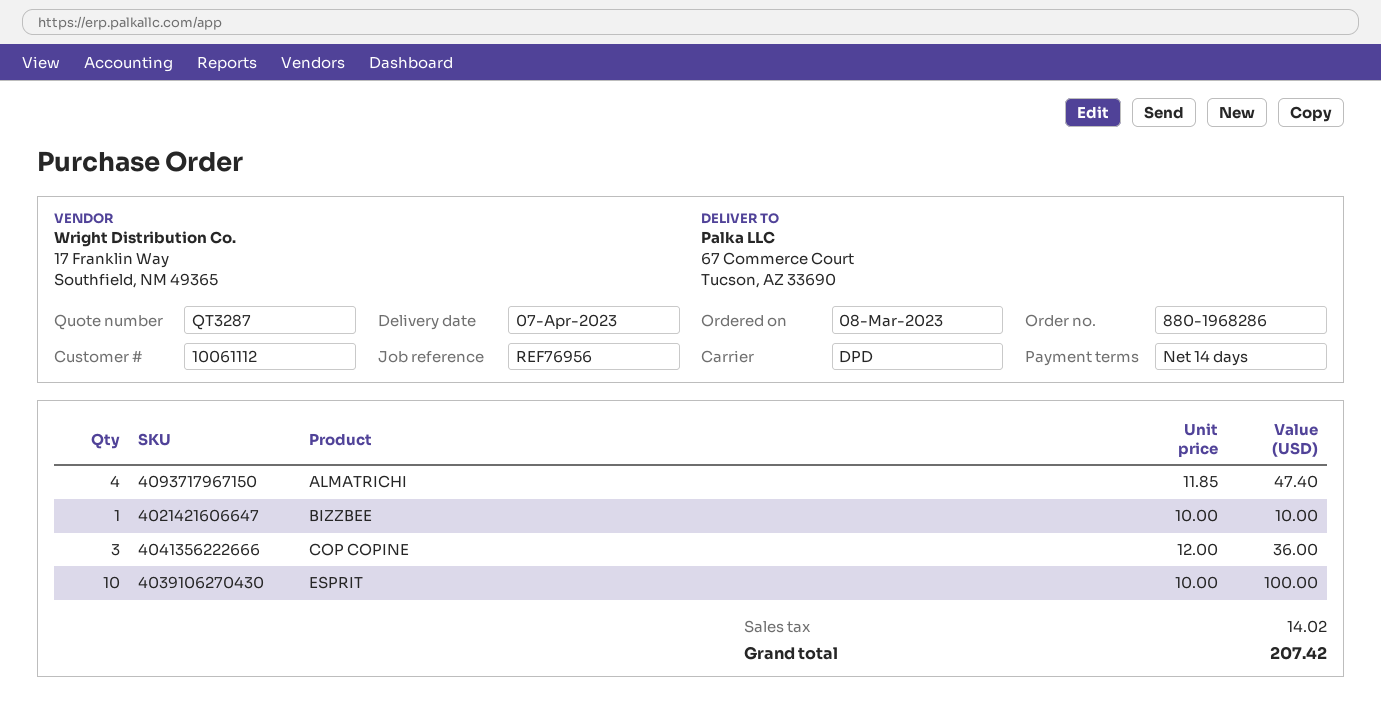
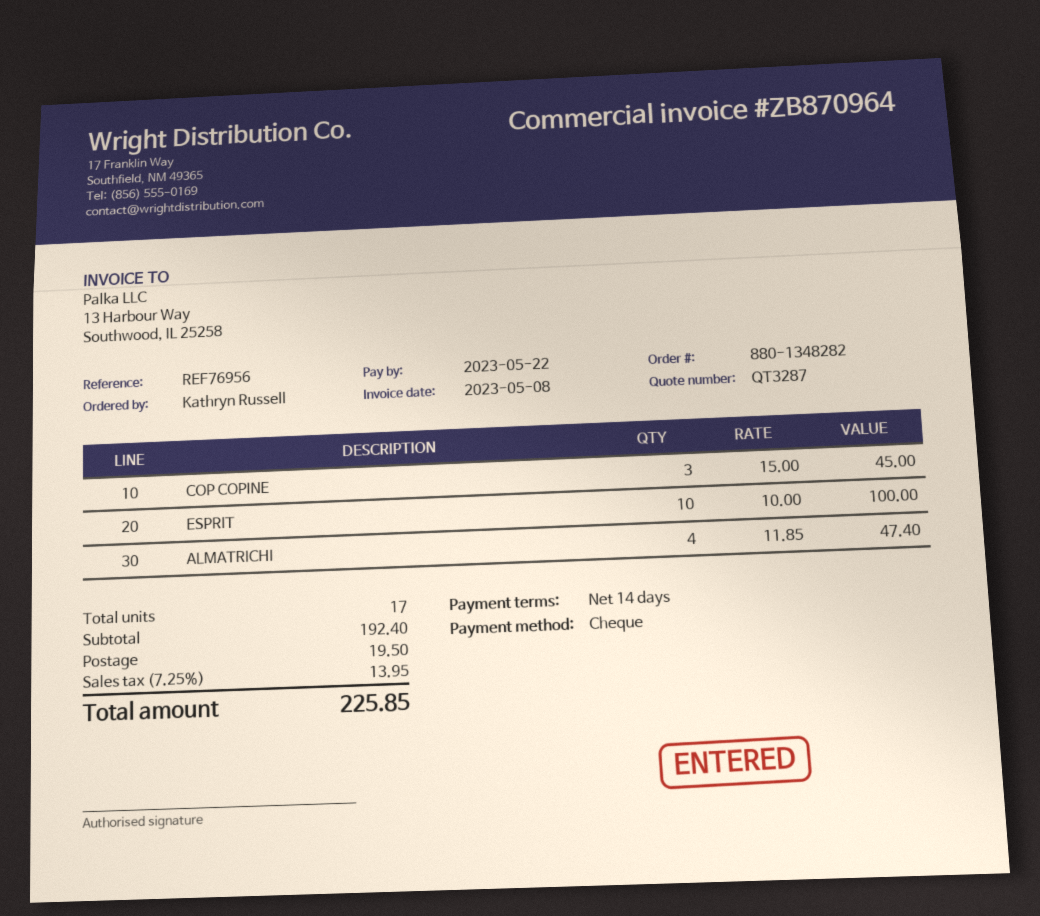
order number: 880-1968286 -> 880-1348282
BIZZBEE: 1 x 10.00 = 10.00 -> none
COP COPINE: 3 x 12.00 = 36.00 -> 3 x 15.00 = 45.00
shipping: none -> 19.50
tax: 14.02 -> 13.95
total: 207.42 -> 225.85

